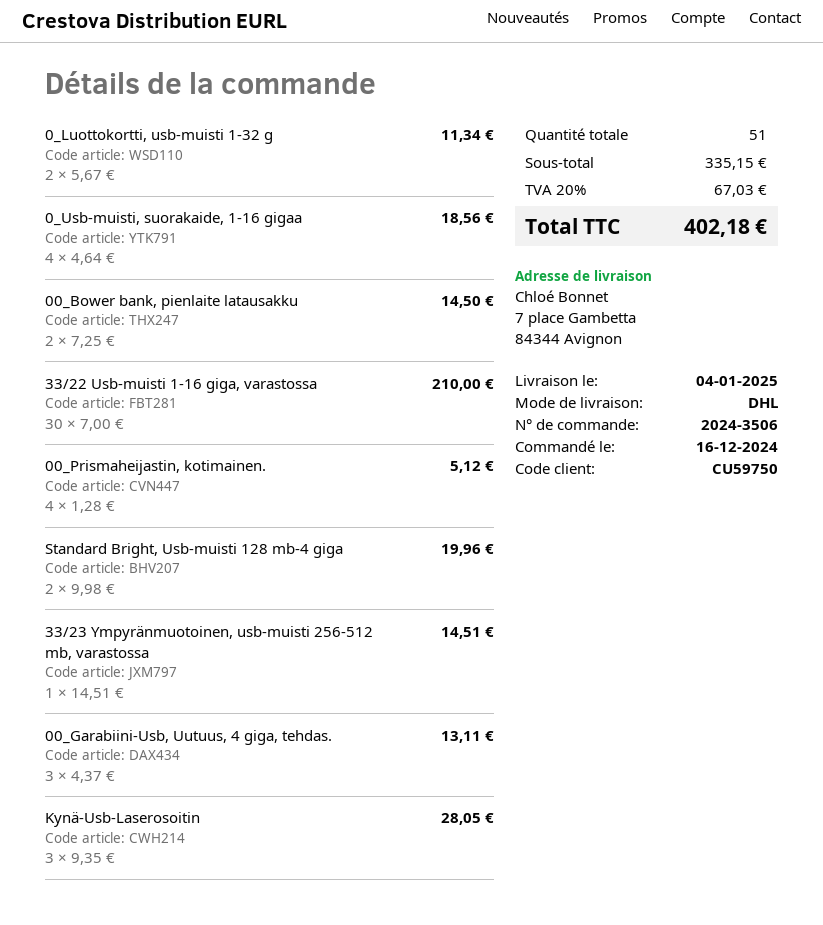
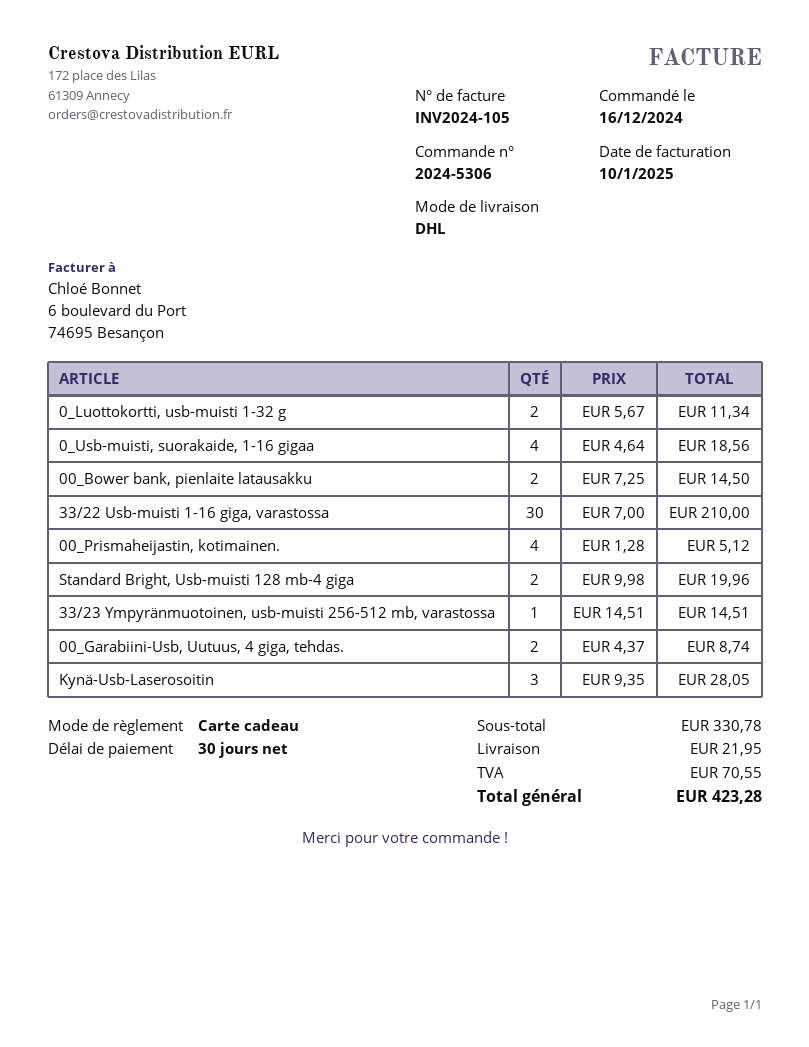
order number: 2024-3506 -> 2024-5306
00_Garabiini-Usb, Uutuus, 4 giga, tehdas.: 3 x 4.37 = 13.11 -> 2 x 4.37 = 8.74
subtotal: 335.15 -> 330.78
shipping: none -> 21.95
tax: 67.03 -> 70.55
total: 402.18 -> 423.28

